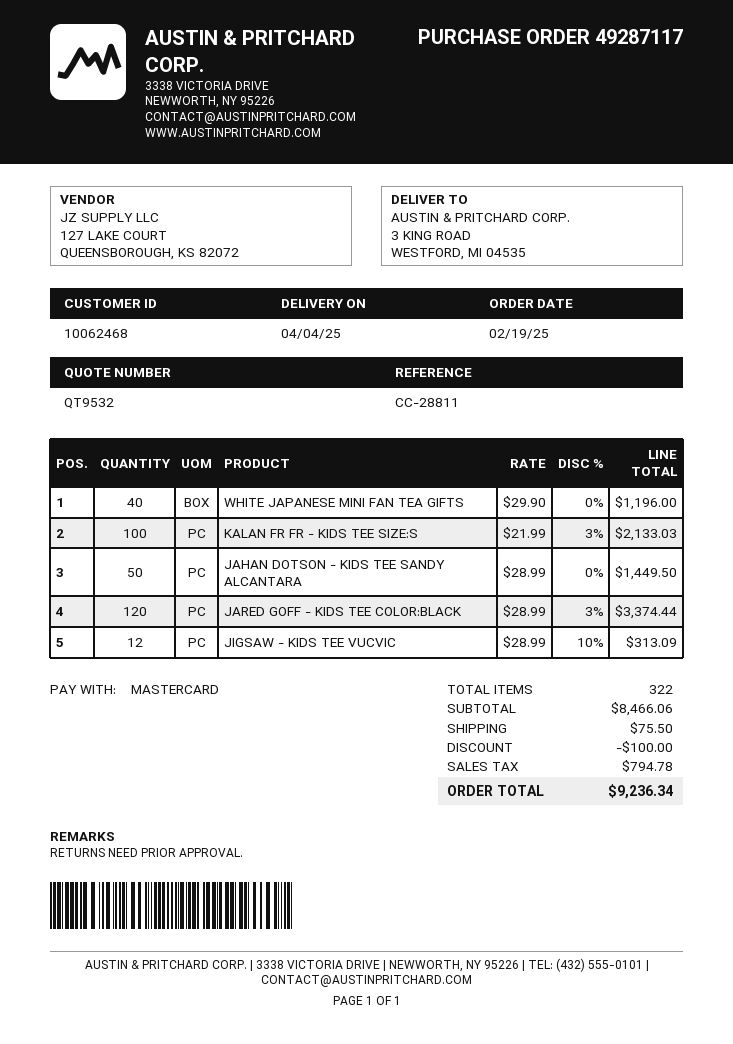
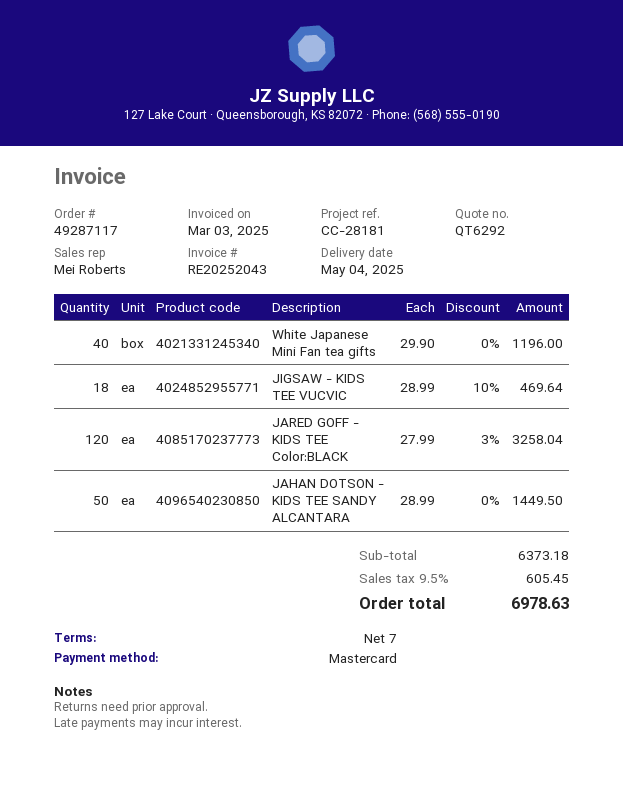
quote number: QT9532 -> QT6292
delivery date: 2025-04-04 -> 2025-05-04
reference: CC-28811 -> CC-28181
KALAN FR FR - KIDS TEE SIZE:S: 100 x 21.99 - 3% = 2133.03 -> none
JARED GOFF - KIDS TEE COLOR:BLACK: 120 x 28.99 - 3% = 3374.44 -> 120 x 27.99 - 3% = 3258.04
JIGSAW - KIDS TEE VUCVIC: 12 x 28.99 - 10% = 313.09 -> 18 x 28.99 - 10% = 469.64
subtotal: 8466.06 -> 6373.18
discount: 100.00 -> none
shipping: 75.50 -> none
tax: 794.78 -> 605.45
total: 9236.34 -> 6978.63

